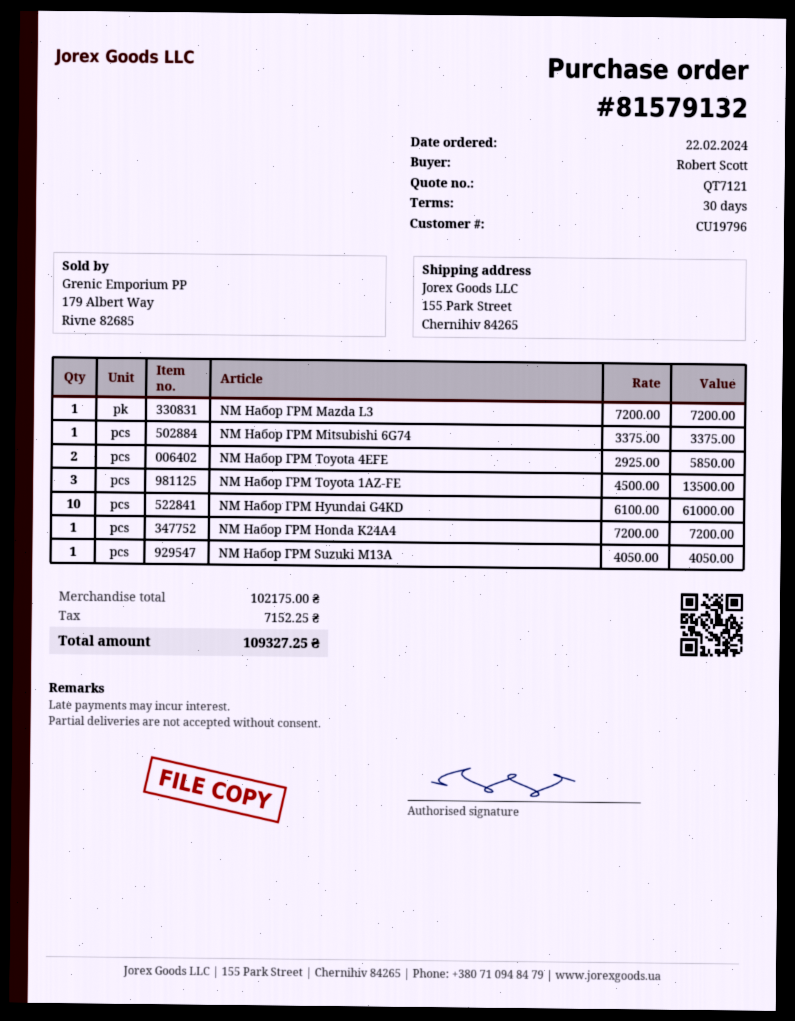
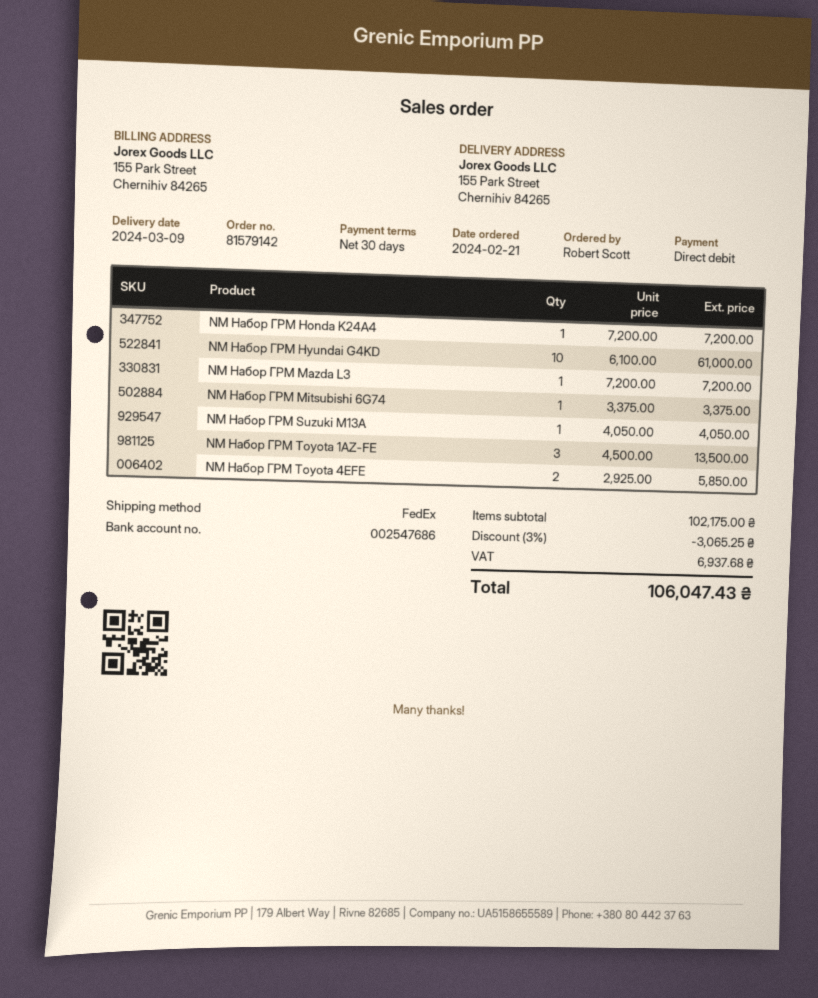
order number: 81579132 -> 81579142
order date: 2024-02-22 -> 2024-02-21
discount: none -> 3% = 3065.25
tax: 7152.25 -> 6937.68
total: 109327.25 -> 106047.43

